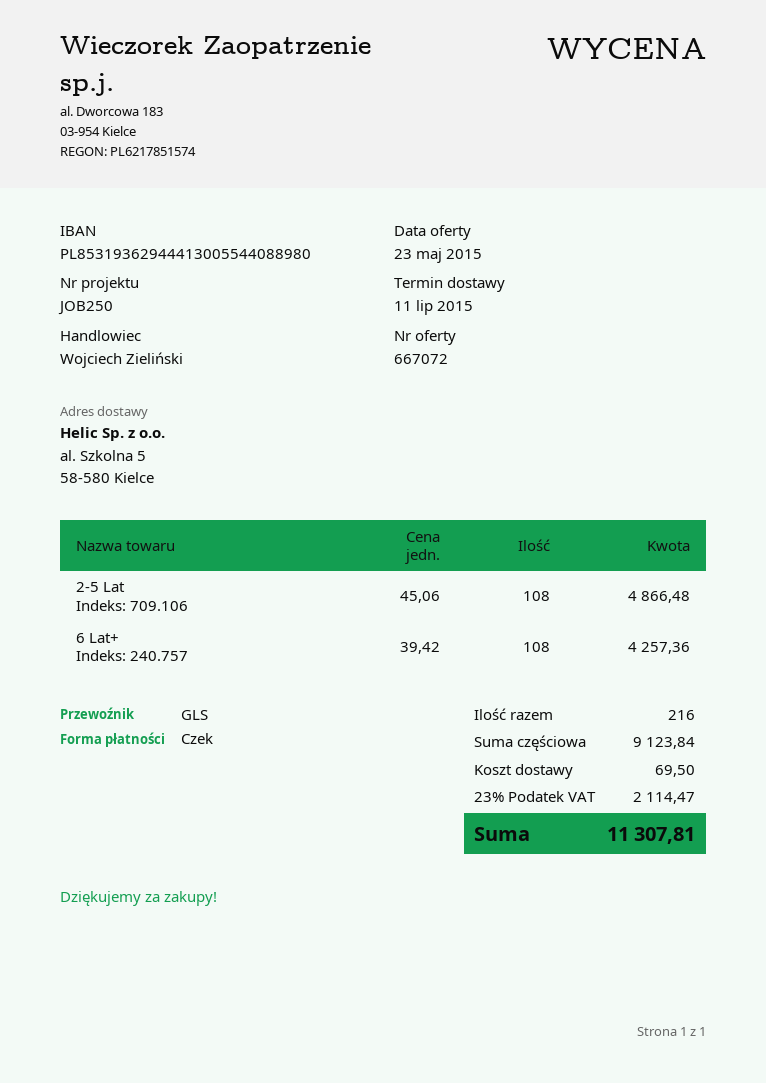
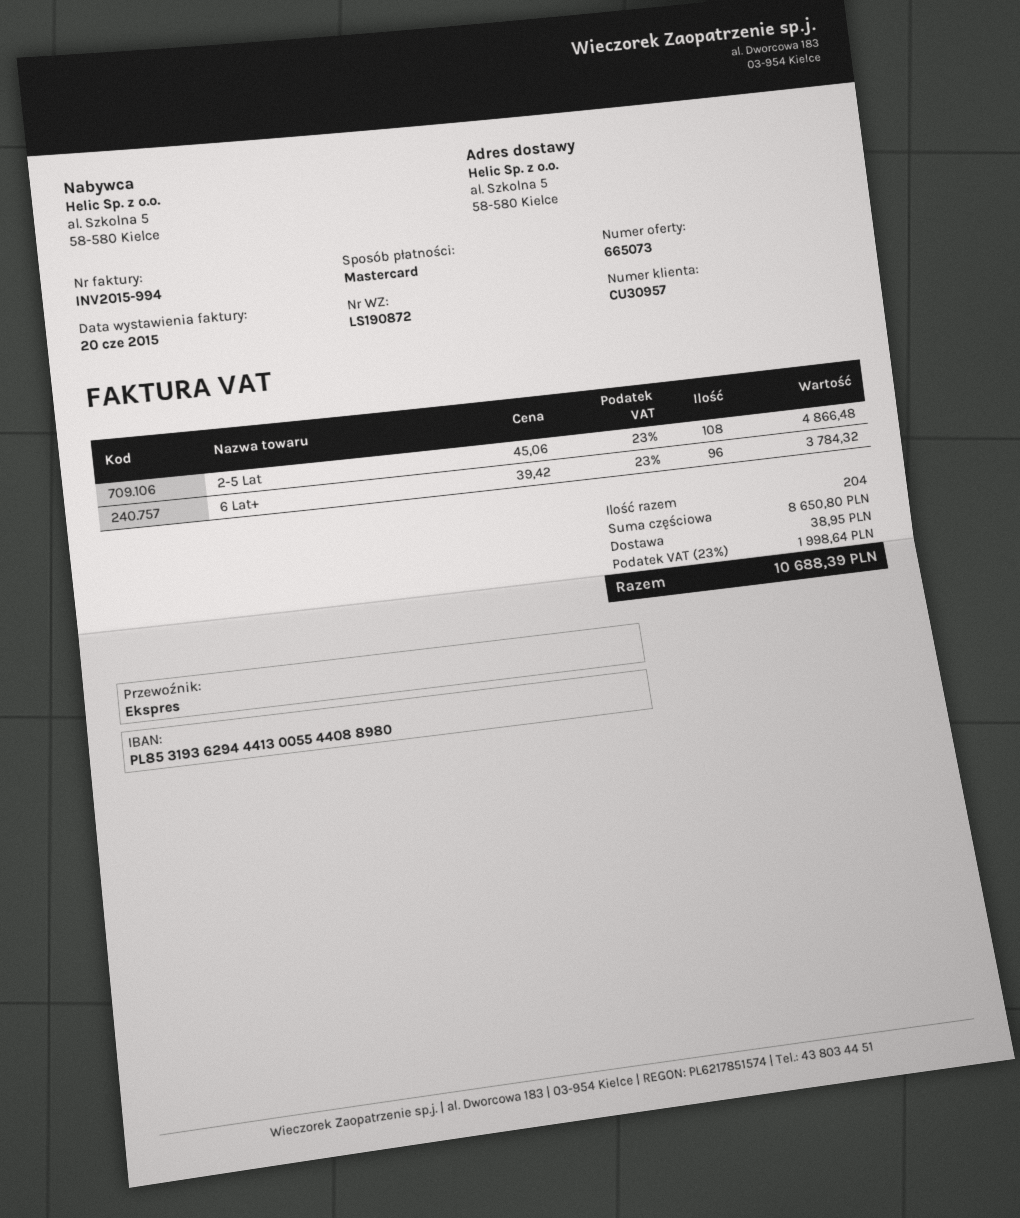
quote number: 667072 -> 665073
payment method: cheque -> Mastercard
shipping method: GLS -> express
6 Lat+: 108 x 39.42 = 4257.36 -> 96 x 39.42 = 3784.32
total quantity: 216 -> 204
subtotal: 9123.84 -> 8650.80
shipping: 69.50 -> 38.95
tax: 23% = 2114.47 -> 23% = 1998.64
total: 11307.81 -> 10688.39

